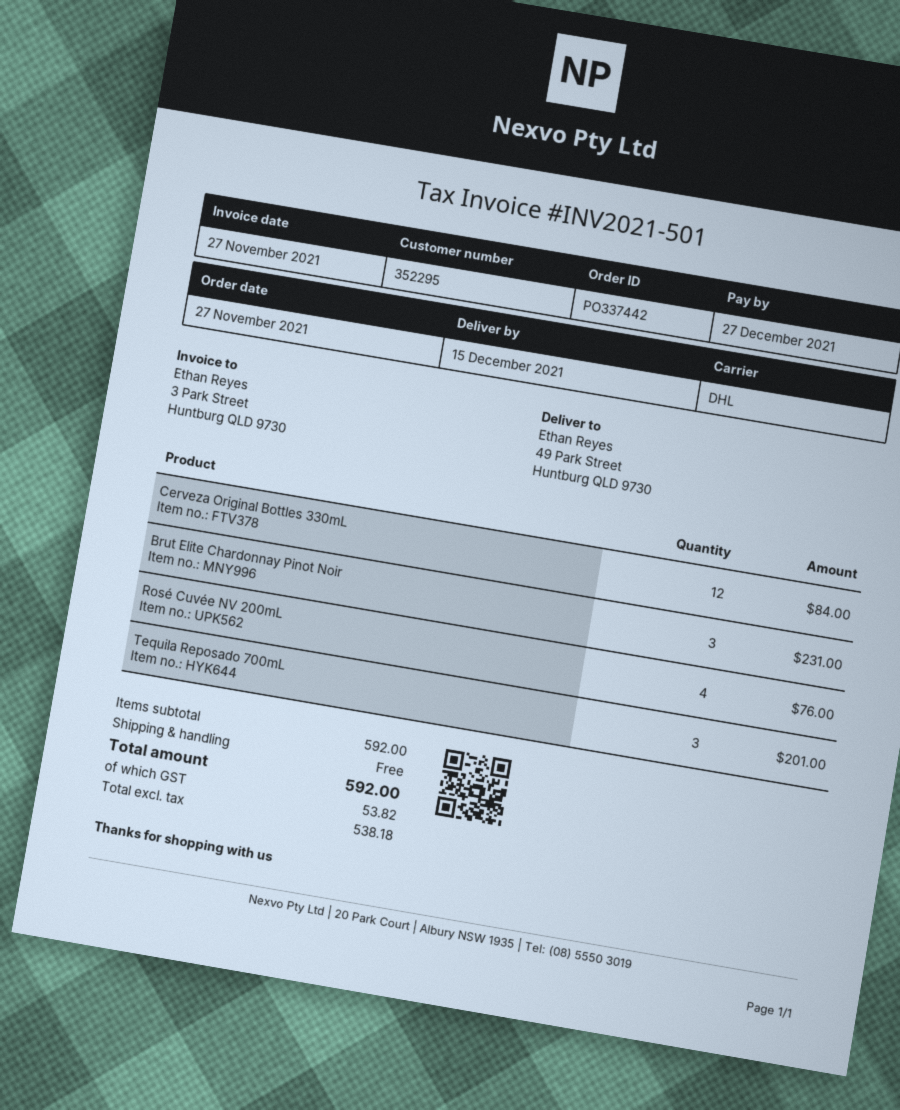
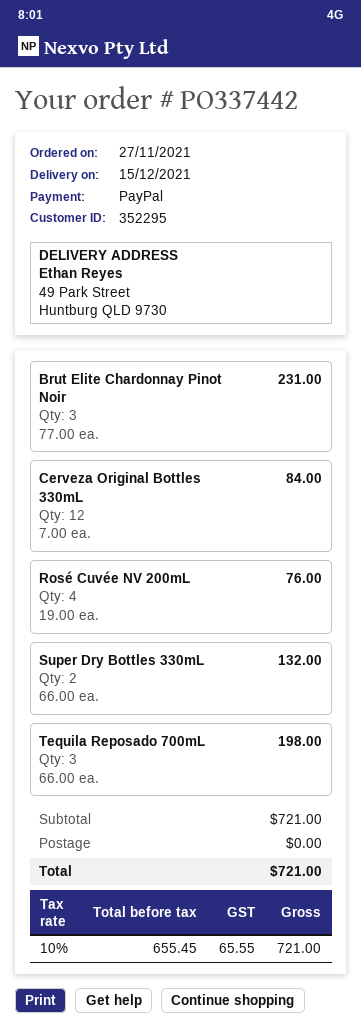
Tequila Reposado 700mL: 3 for 201.00 -> 3 for 198.00
Super Dry Bottles 330mL: none -> 2 for 132.00
subtotal: 592.00 -> 721.00
net: 538.18 -> 655.45
tax: 53.82 -> 65.55
total: 592.00 -> 721.00

